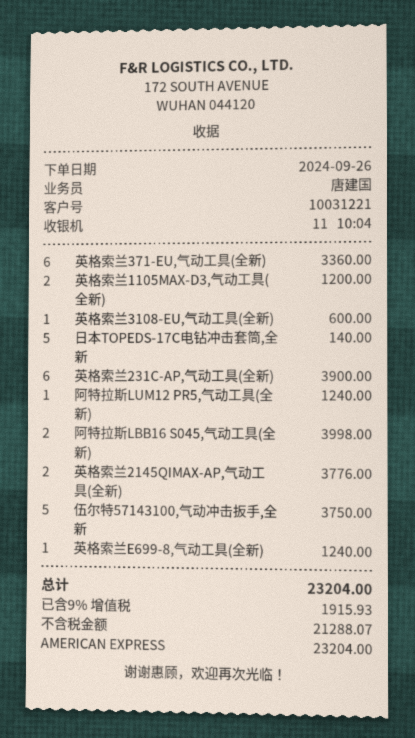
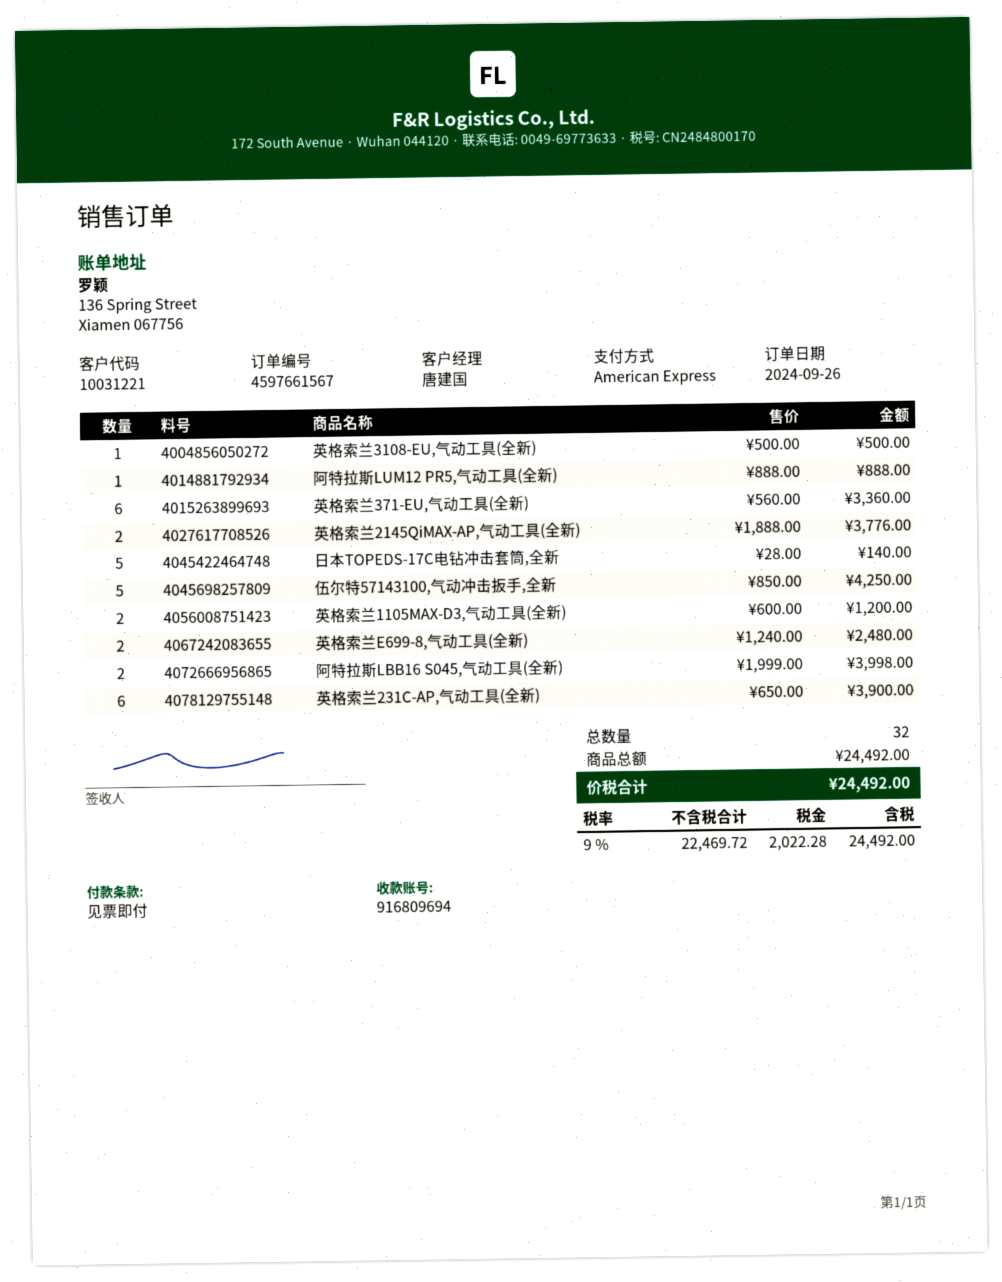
英格索兰3108-EU,气动工具(全新): 1 for 600.00 -> 1 for 500.00
阿特拉斯LUM12 PR5,气动工具(全新): 1 for 1240.00 -> 1 for 888.00
伍尔特57143100,气动冲击扳手,全新: 5 for 3750.00 -> 5 for 4250.00
英格索兰E699-8,气动工具(全新): 1 for 1240.00 -> 2 for 2480.00
net: 21288.07 -> 22469.72
tax: 9% = 1915.93 -> 9% = 2022.28
total: 23204.00 -> 24492.00

